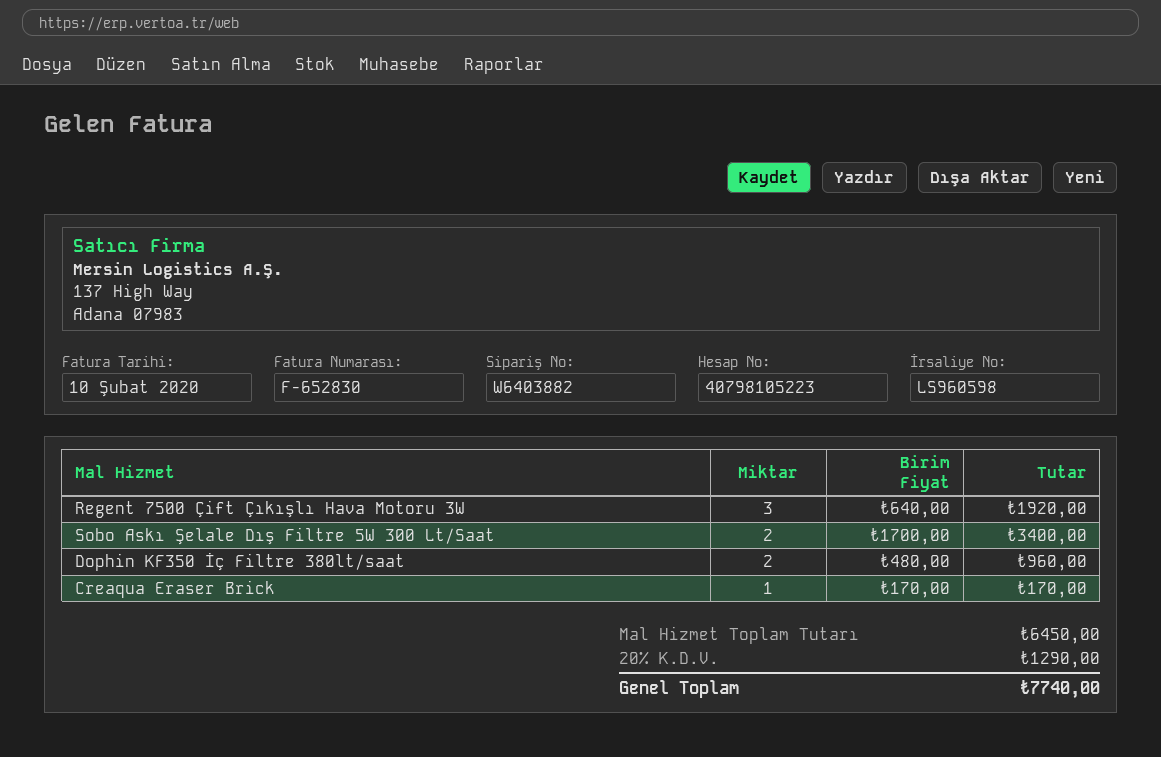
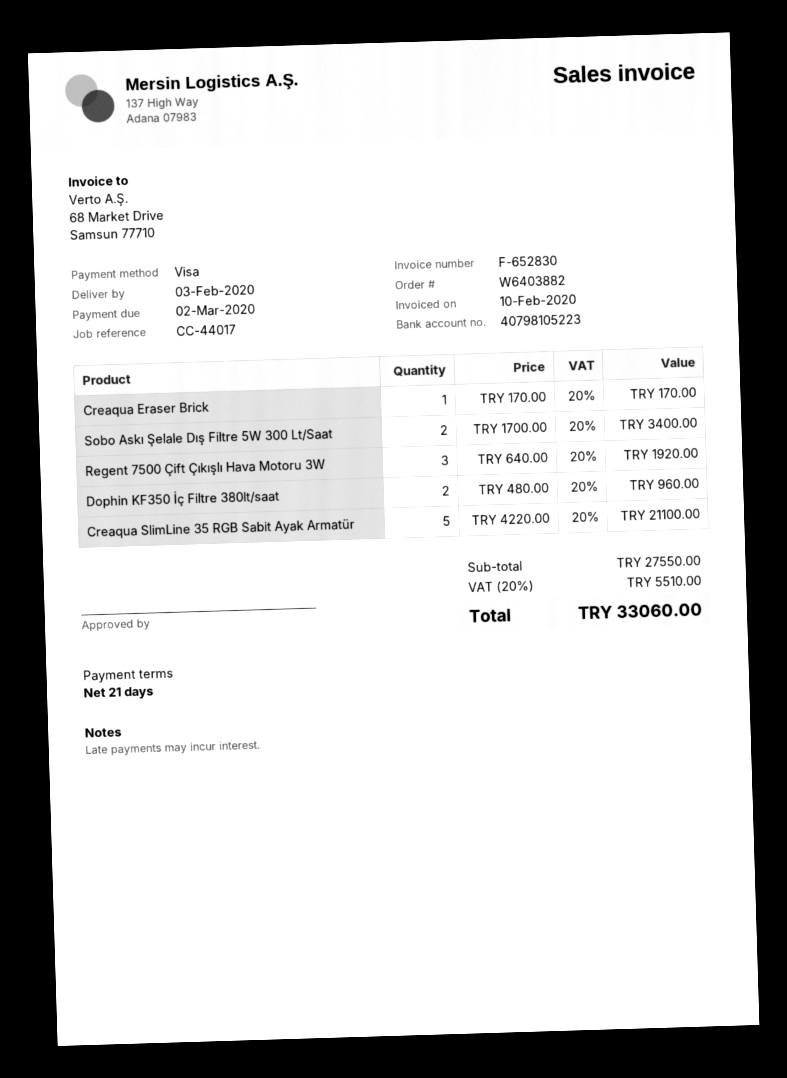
Creaqua SlimLine 35 RGB Sabit Ayak Armatür: none -> 5 x 4220.00 = 21100.00
subtotal: 6450.00 -> 27550.00
tax: 20% = 1290.00 -> 20% = 5510.00
total: 7740.00 -> 33060.00

